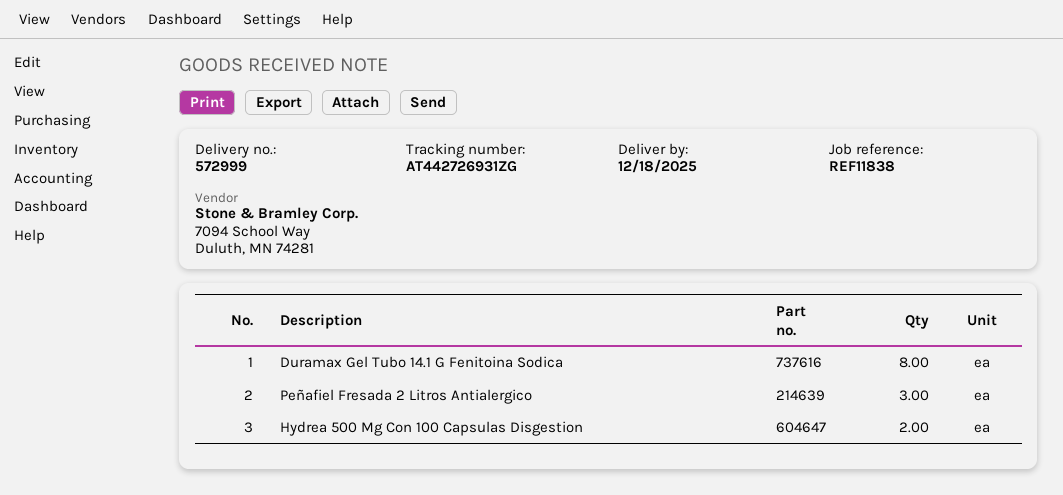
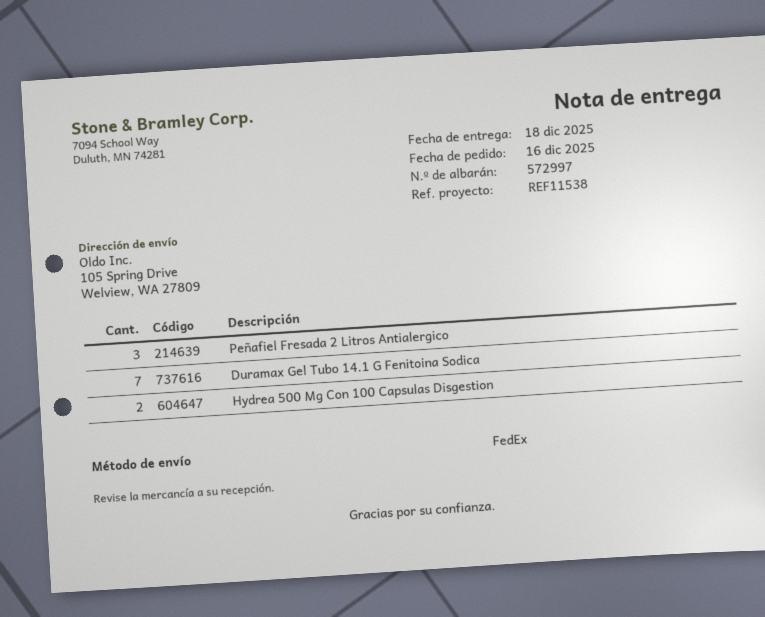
delivery note number: 572999 -> 572997
reference: REF11838 -> REF11538
Duramax Gel Tubo 14.1 G Fenitoina Sodica: 8 -> 7

